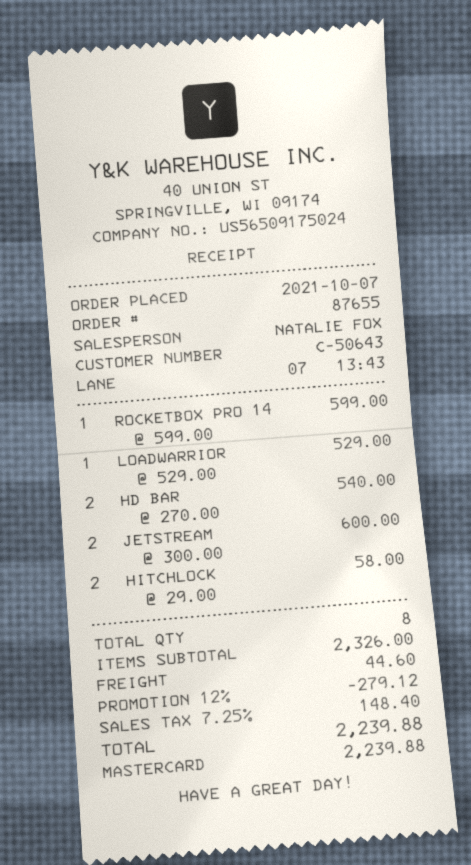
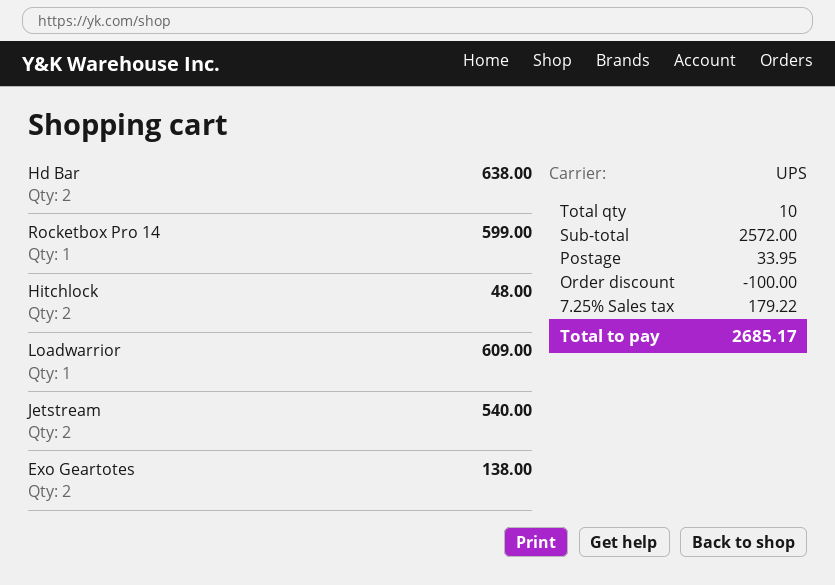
LOADWARRIOR: 1 for 529.00 -> 1 for 609.00
HD BAR: 2 for 540.00 -> 2 for 638.00
JETSTREAM: 2 for 600.00 -> 2 for 540.00
HITCHLOCK: 2 for 58.00 -> 2 for 48.00
Exo Geartotes: none -> 2 for 138.00
total quantity: 8 -> 10
subtotal: 2326.00 -> 2572.00
discount: 279.12 -> 100.00
shipping: 44.60 -> 33.95
tax: 7.25% = 148.40 -> 7.25% = 179.22
total: 2239.88 -> 2685.17

